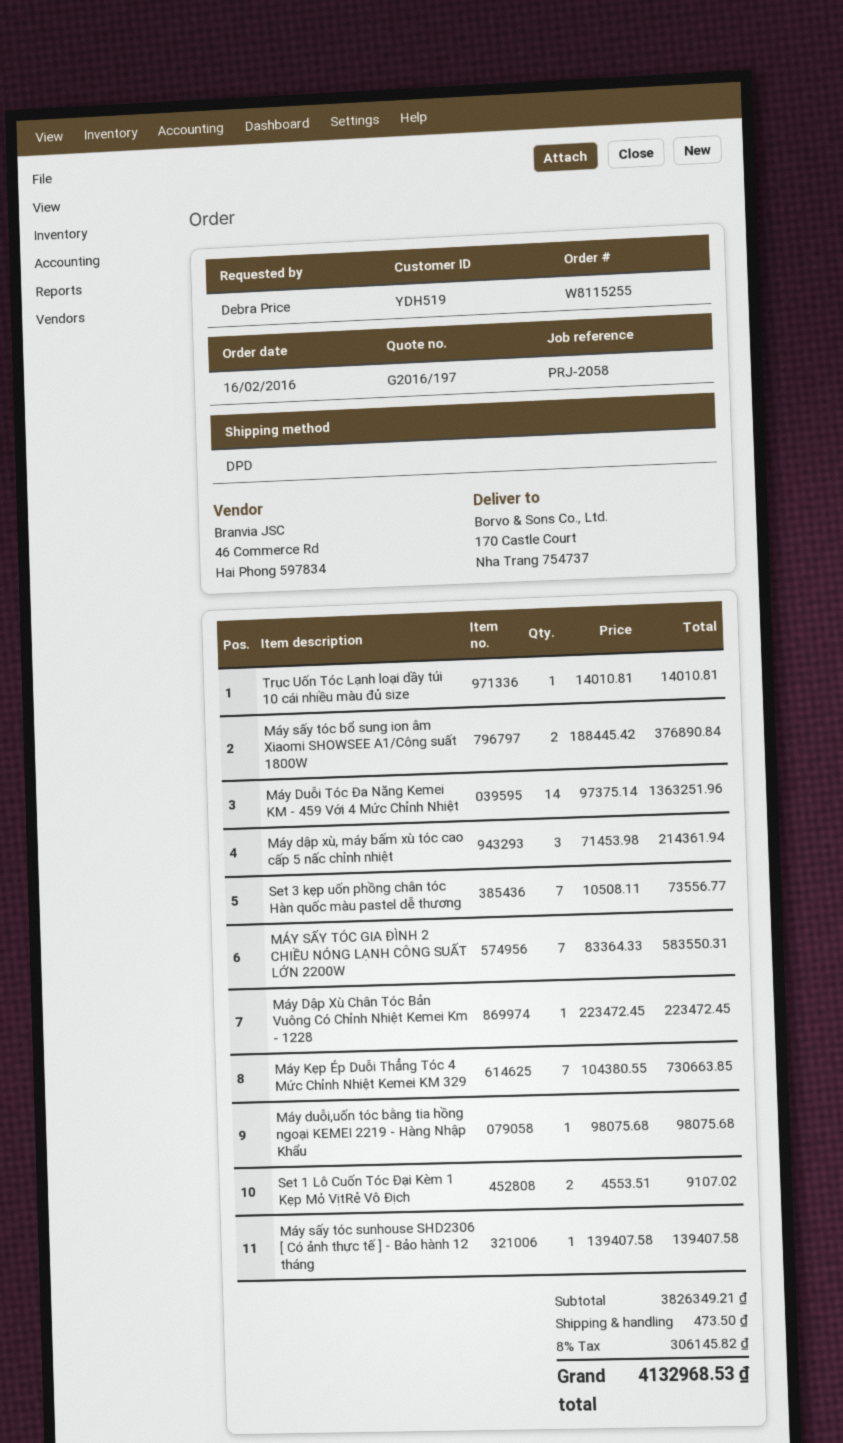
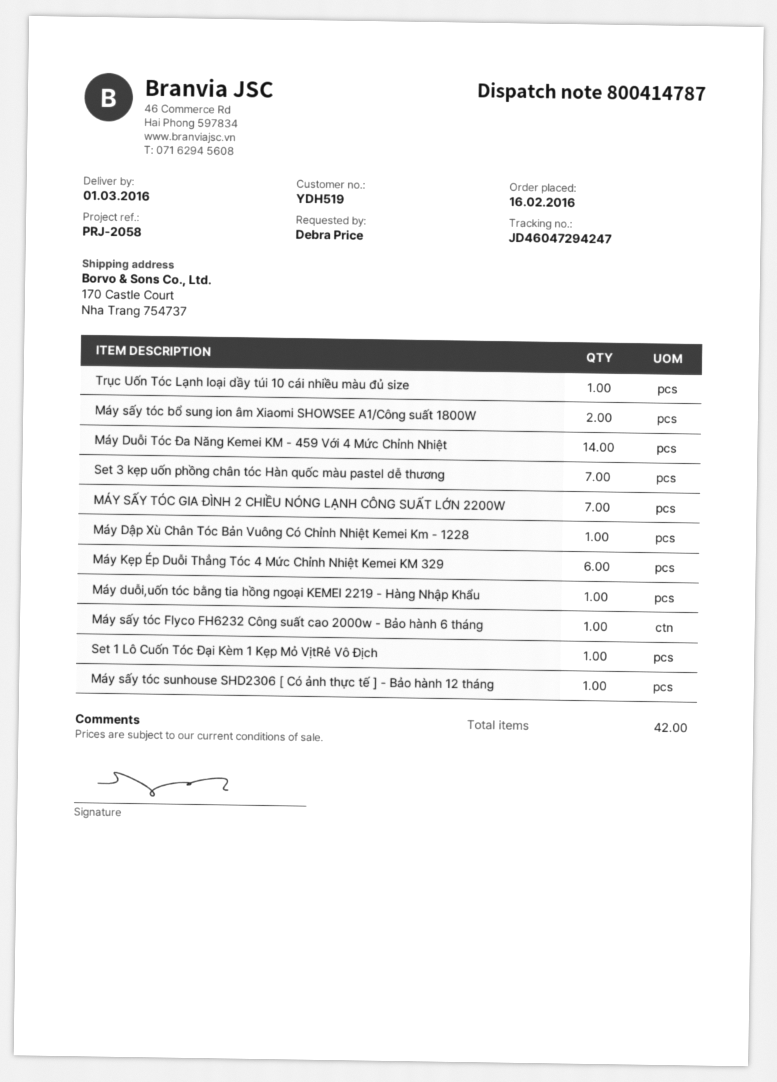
Máy dập xù, máy bấm xù tóc cao cấp 5 nấc chỉnh nhiệt: 3 -> none
Máy Kẹp Ép Duỗi Thẳng Tóc 4 Mức Chỉnh Nhiệt Kemei KM 329: 7 -> 6
Set 1 Lô Cuốn Tóc Đại Kèm 1 Kẹp Mỏ VịtRẻ Vô Địch: 2 -> 1
Máy sấy tóc Flyco FH6232 Công suất cao 2000w - Bảo hành 6 tháng: none -> 1

